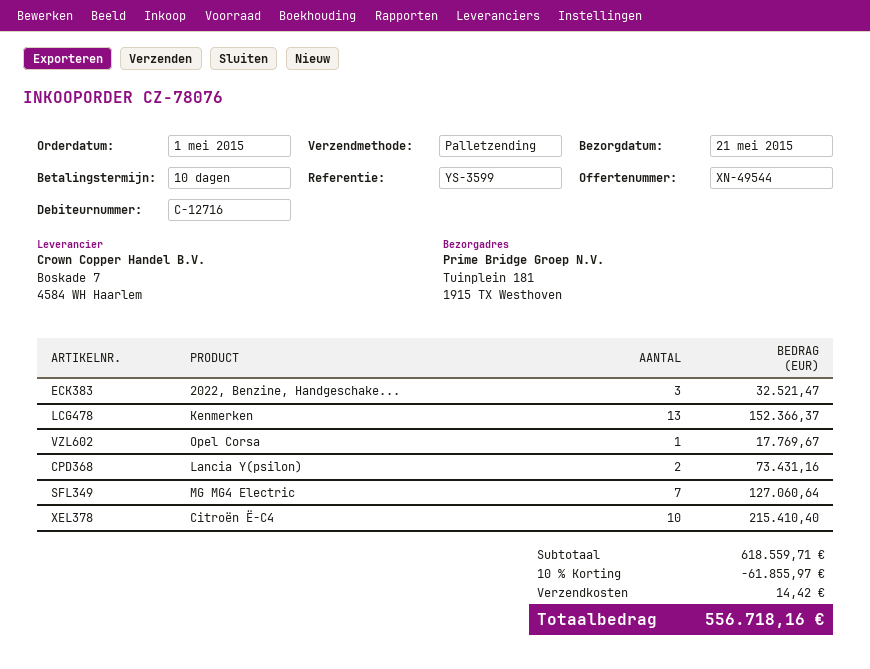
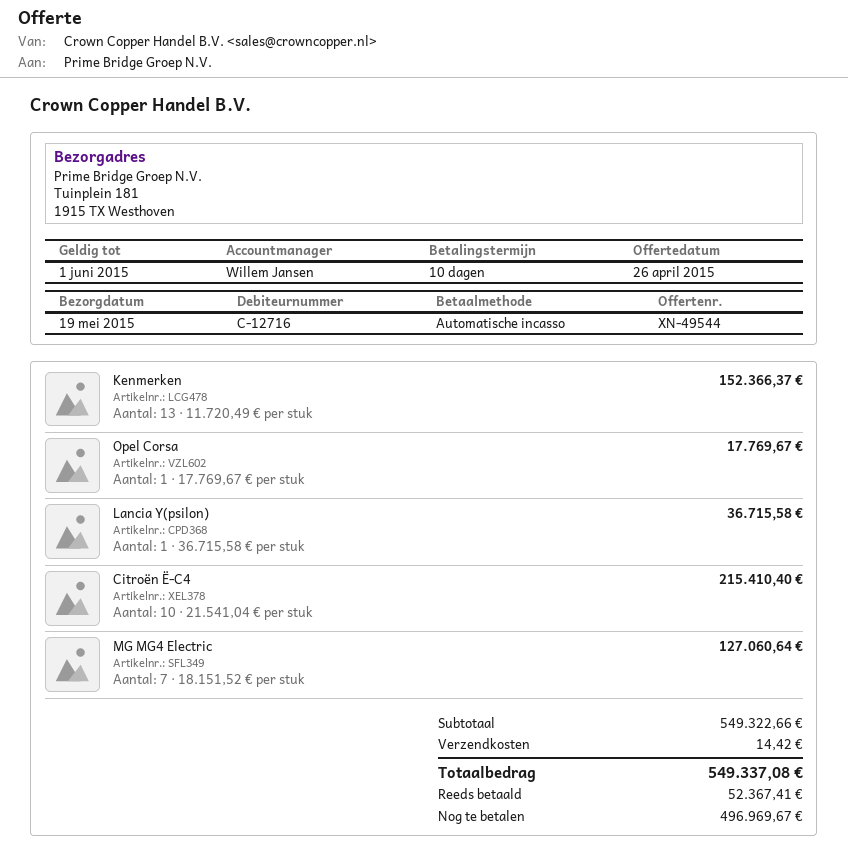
delivery date: 2015-05-21 -> 2015-05-19
2022, Benzine, Handgeschake...: 3 for 32521.47 -> none
Lancia Y(psilon): 2 for 73431.16 -> 1 for 36715.58
subtotal: 618559.71 -> 549322.66
discount: 10% = 61855.97 -> none
total: 556718.16 -> 549337.08

